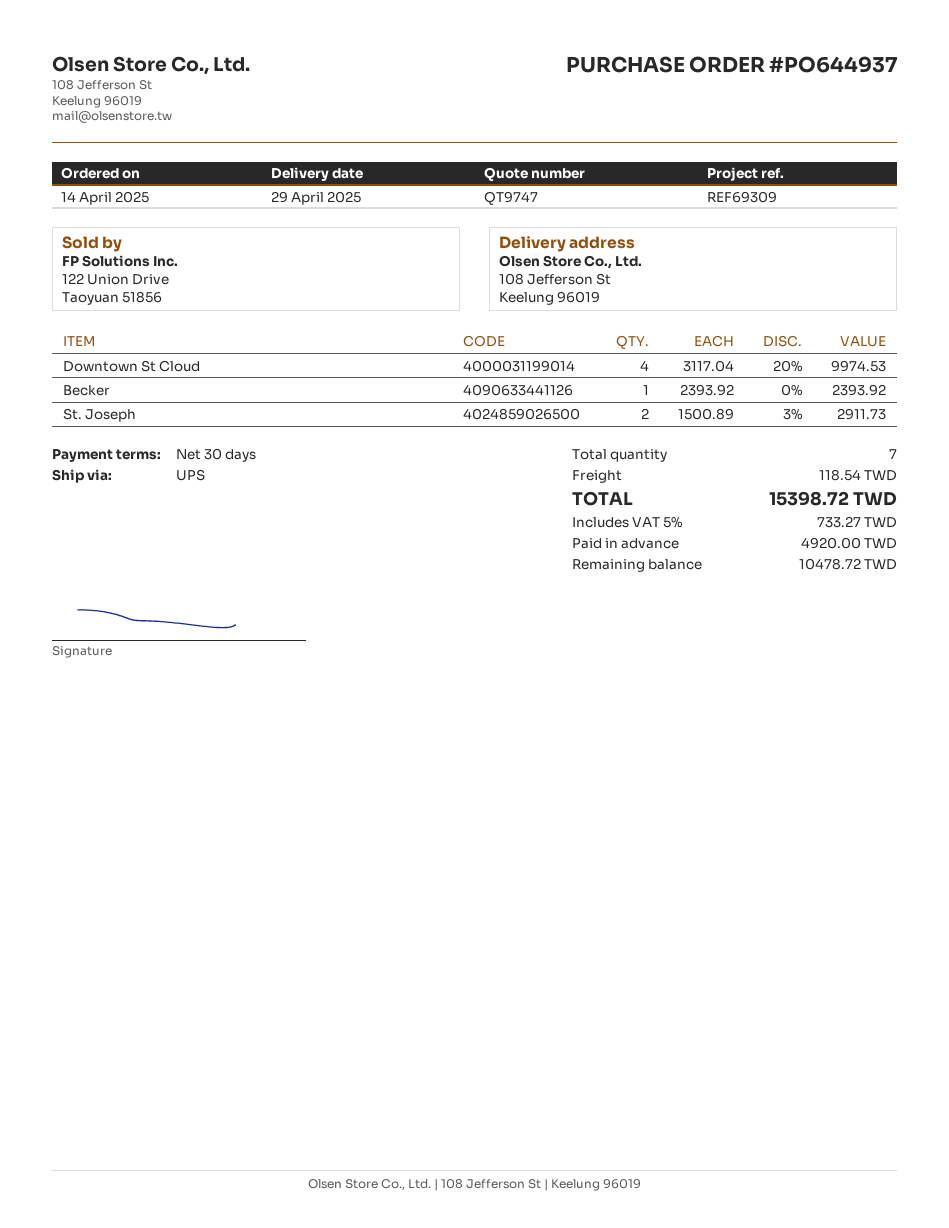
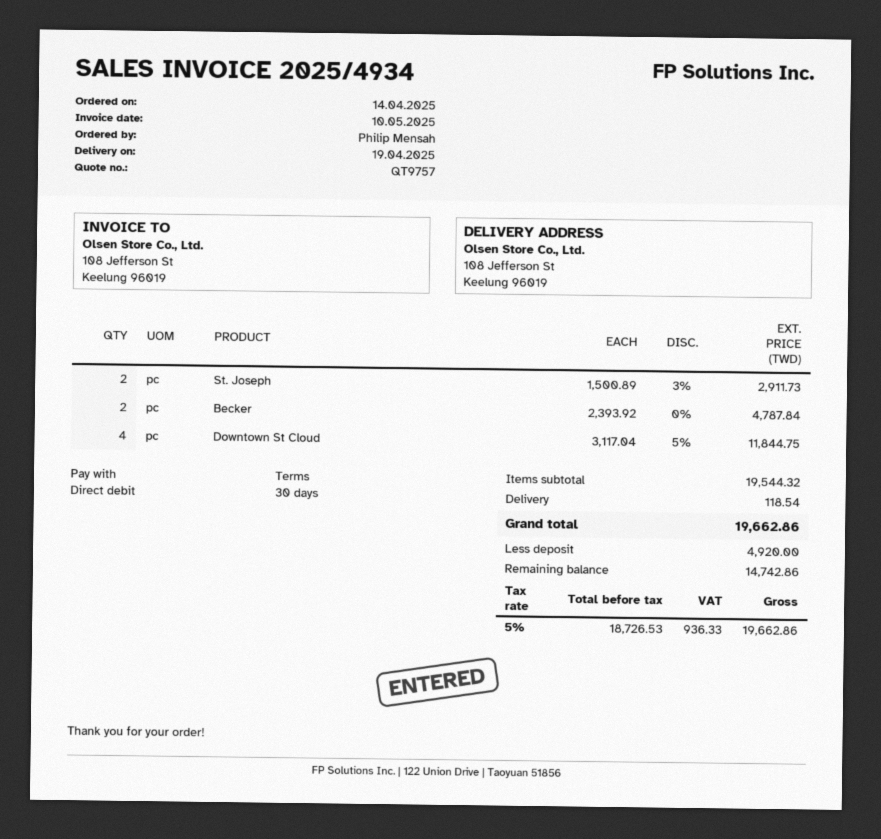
quote number: QT9747 -> QT9757
delivery date: 2025-04-29 -> 2025-04-19
Downtown St Cloud: 4 x 3117.04 - 20% = 9974.53 -> 4 x 3117.04 - 5% = 11844.75
Becker: 1 x 2393.92 = 2393.92 -> 2 x 2393.92 = 4787.84
tax: 5% = 733.27 -> 5% = 936.33
total: 15398.72 -> 19662.86
balance: 10478.72 -> 14742.86

